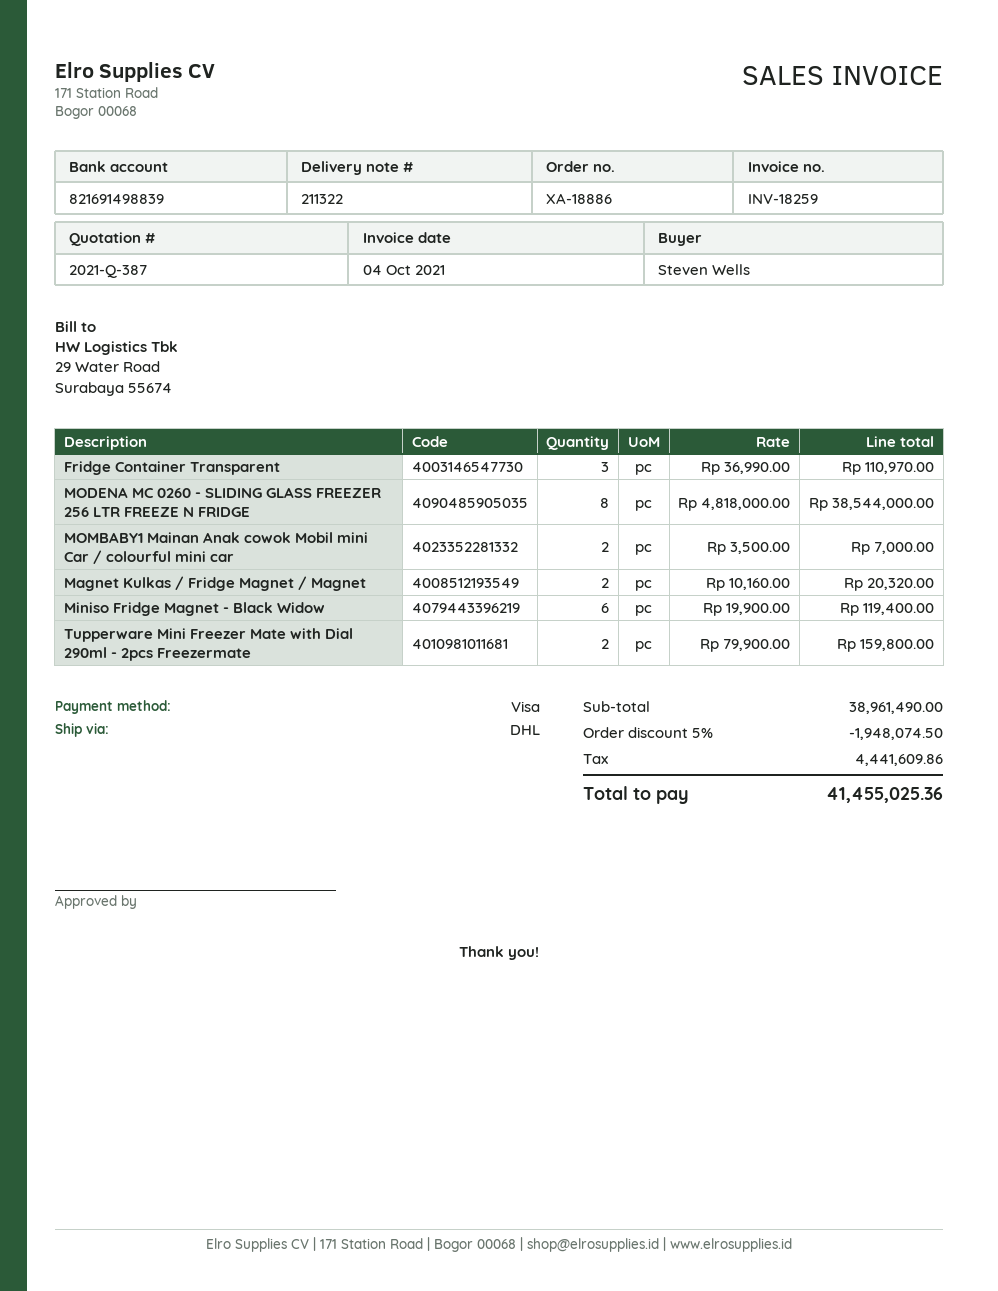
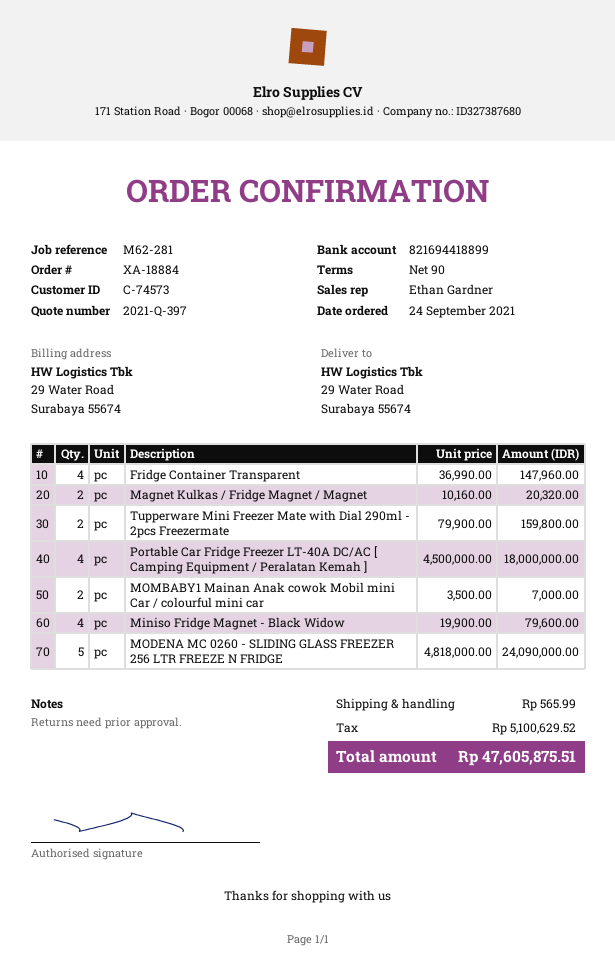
quote number: 2021-Q-387 -> 2021-Q-397
order number: XA-18886 -> XA-18884
bank account: 821691498839 -> 821694418899
Fridge Container Transparent: 3 x 36990.00 = 110970.00 -> 4 x 36990.00 = 147960.00
MODENA MC 0260 - SLIDING GLASS FREEZER 256 LTR FREEZE N FRIDGE: 8 x 4818000.00 = 38544000.00 -> 5 x 4818000.00 = 24090000.00
Miniso Fridge Magnet - Black Widow: 6 x 19900.00 = 119400.00 -> 4 x 19900.00 = 79600.00
Portable Car Fridge Freezer LT-40A DC/AC [ Camping Equipment / Peralatan Kemah ]: none -> 4 x 4500000.00 = 18000000.00
discount: 5% = 1948074.50 -> none
shipping: none -> 565.99
tax: 4441609.86 -> 5100629.52
total: 41455025.36 -> 47605875.51

